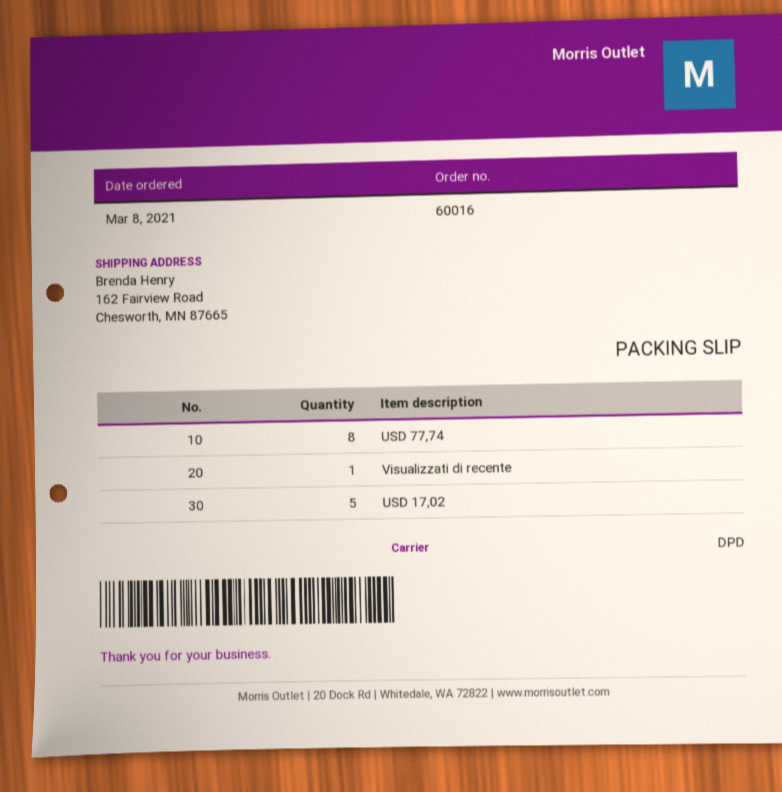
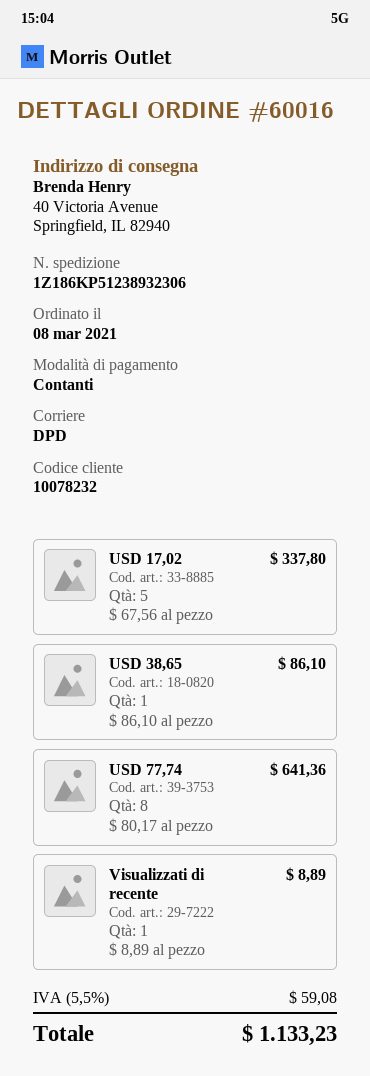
ship to: 162 Fairview Road, Chesworth, MN 87665 -> 40 Victoria Avenue, Springfield, IL 82940
USD 38,65: none -> 1

